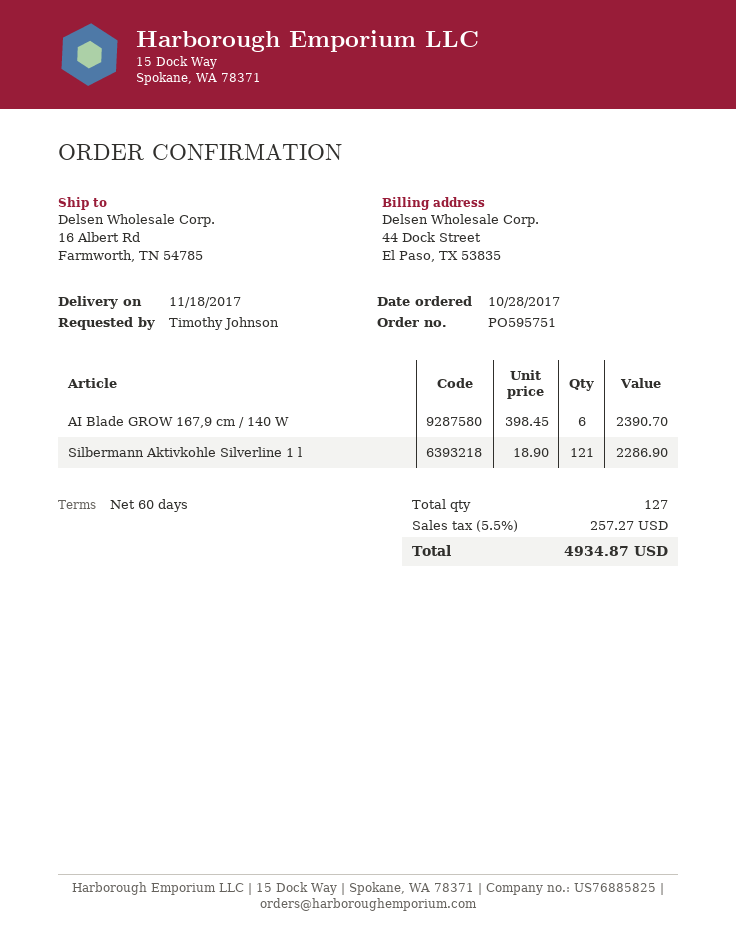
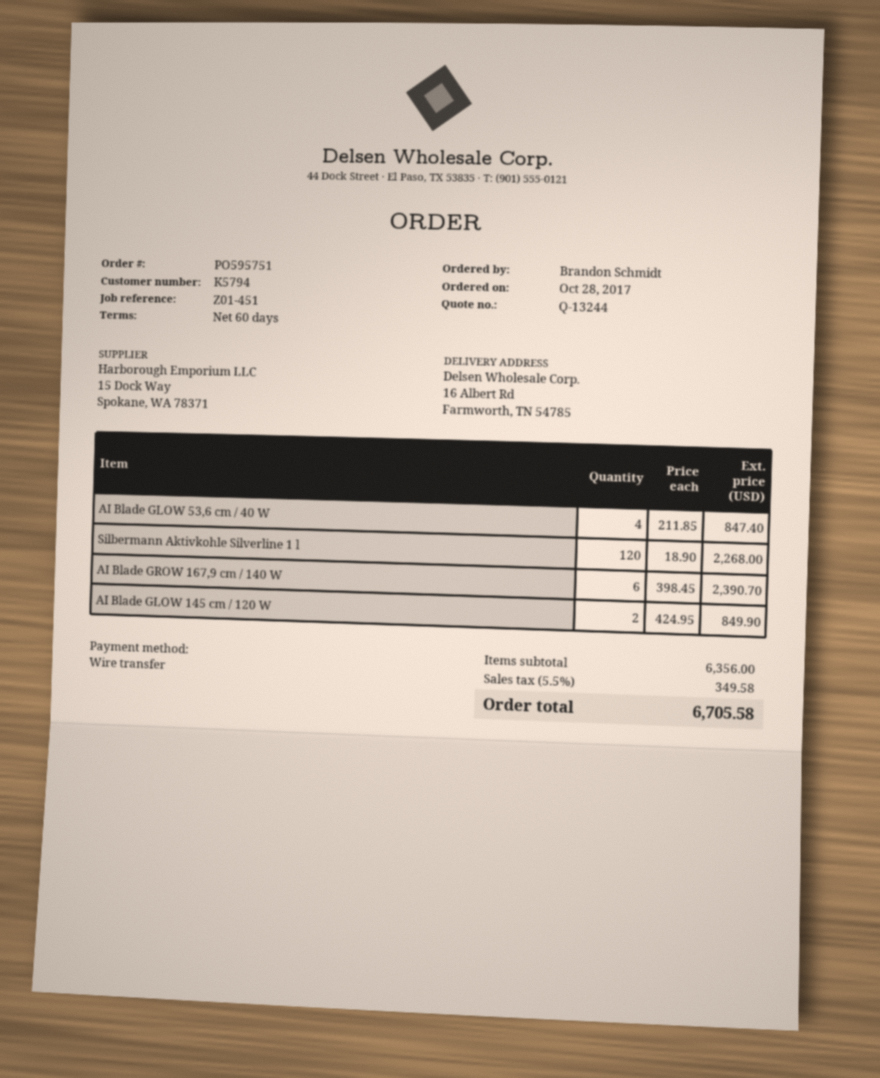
ordered by: Timothy Johnson -> Brandon Schmidt
Silbermann Aktivkohle Silverline 1 l: 121 x 18.90 = 2286.90 -> 120 x 18.90 = 2268.00
AI Blade GLOW 53,6 cm / 40 W: none -> 4 x 211.85 = 847.40
AI Blade GLOW 145 cm / 120 W: none -> 2 x 424.95 = 849.90
tax: 5.5% = 257.27 -> 5.5% = 349.58
total: 4934.87 -> 6705.58

